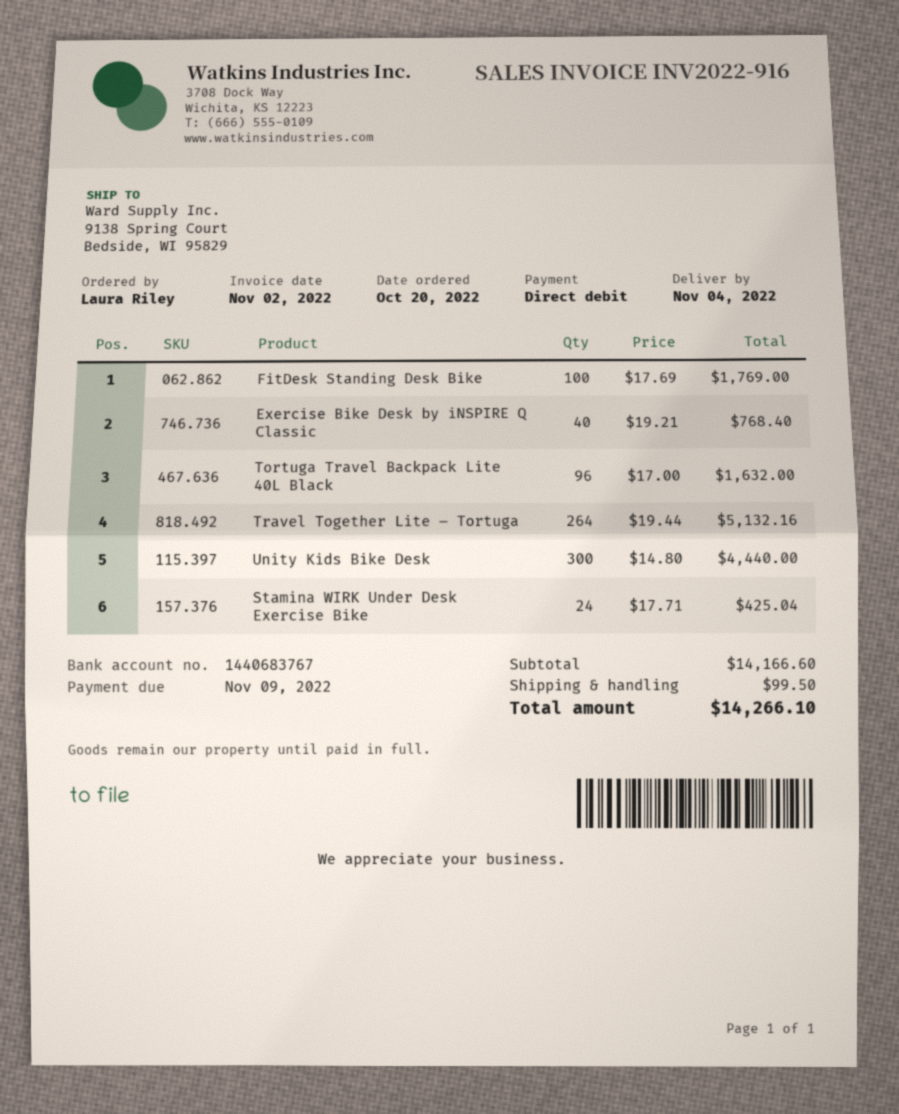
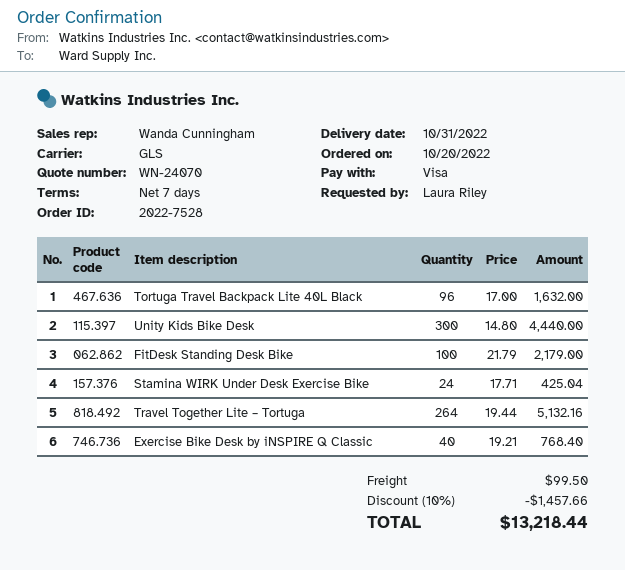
delivery date: 2022-11-04 -> 2022-10-31
payment method: direct debit -> Visa
FitDesk Standing Desk Bike: 100 x 17.69 = 1769.00 -> 100 x 21.79 = 2179.00
discount: none -> 10% = 1457.66
total: 14266.10 -> 13218.44

